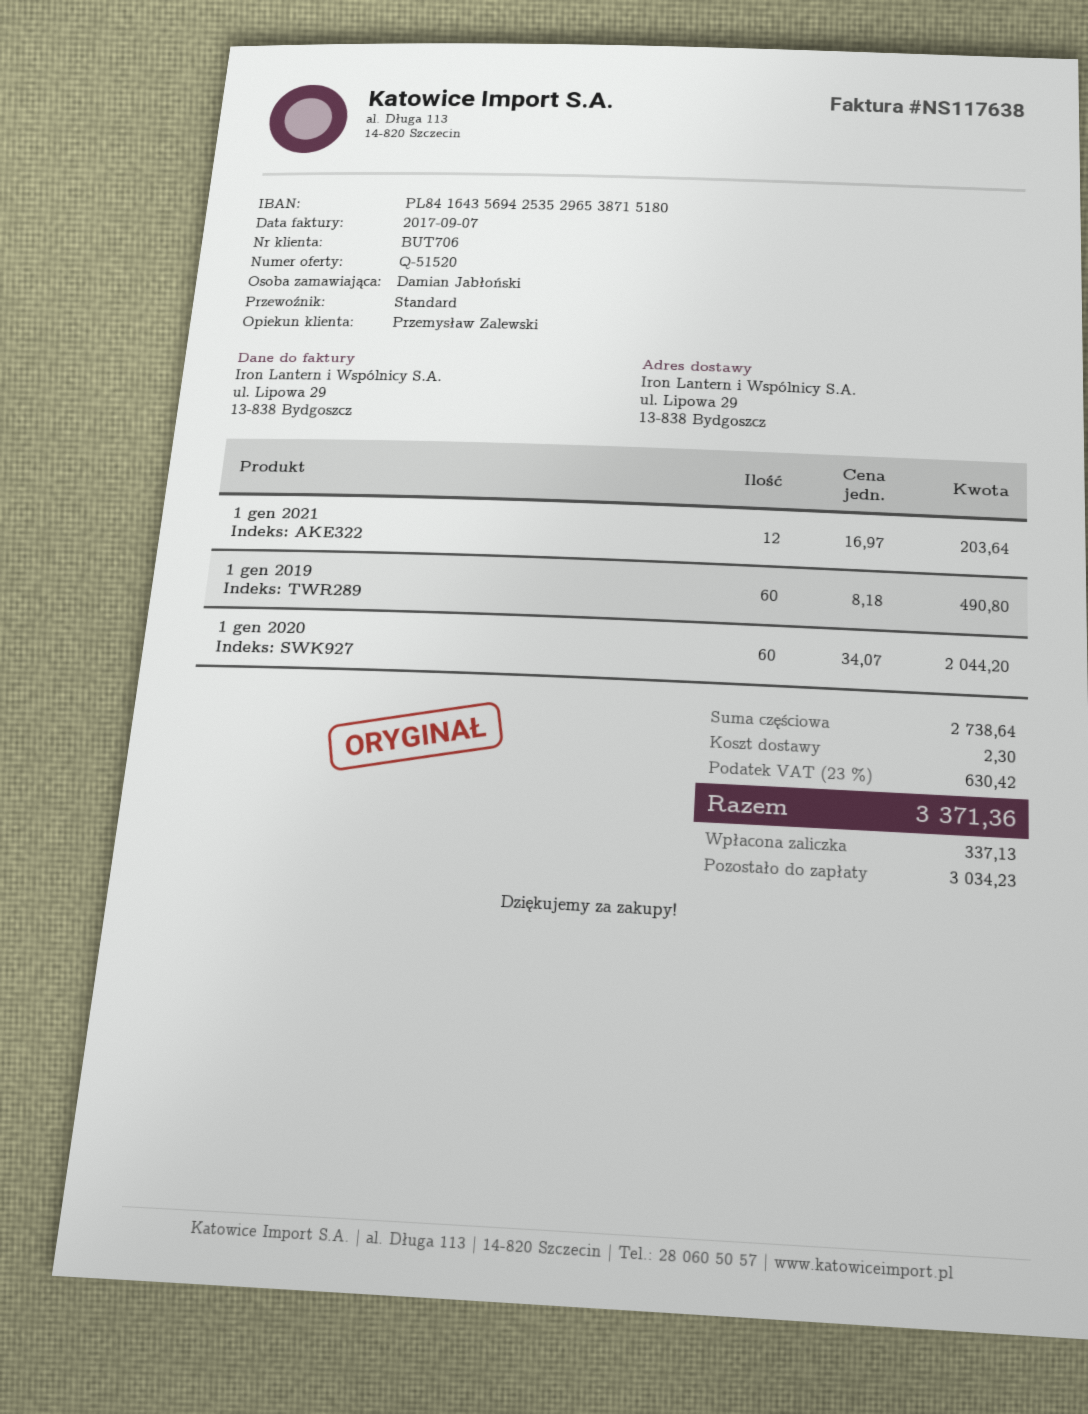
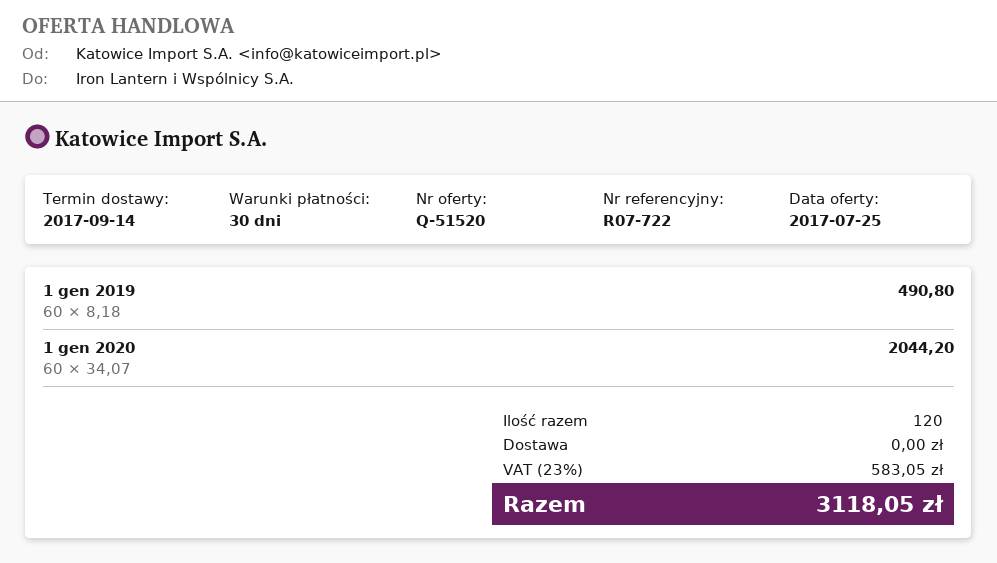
1 gen 2021: 12 x 16.97 = 203.64 -> none
shipping: 2.30 -> 0.00
tax: 23% = 630.42 -> 23% = 583.05
total: 3371.36 -> 3118.05

